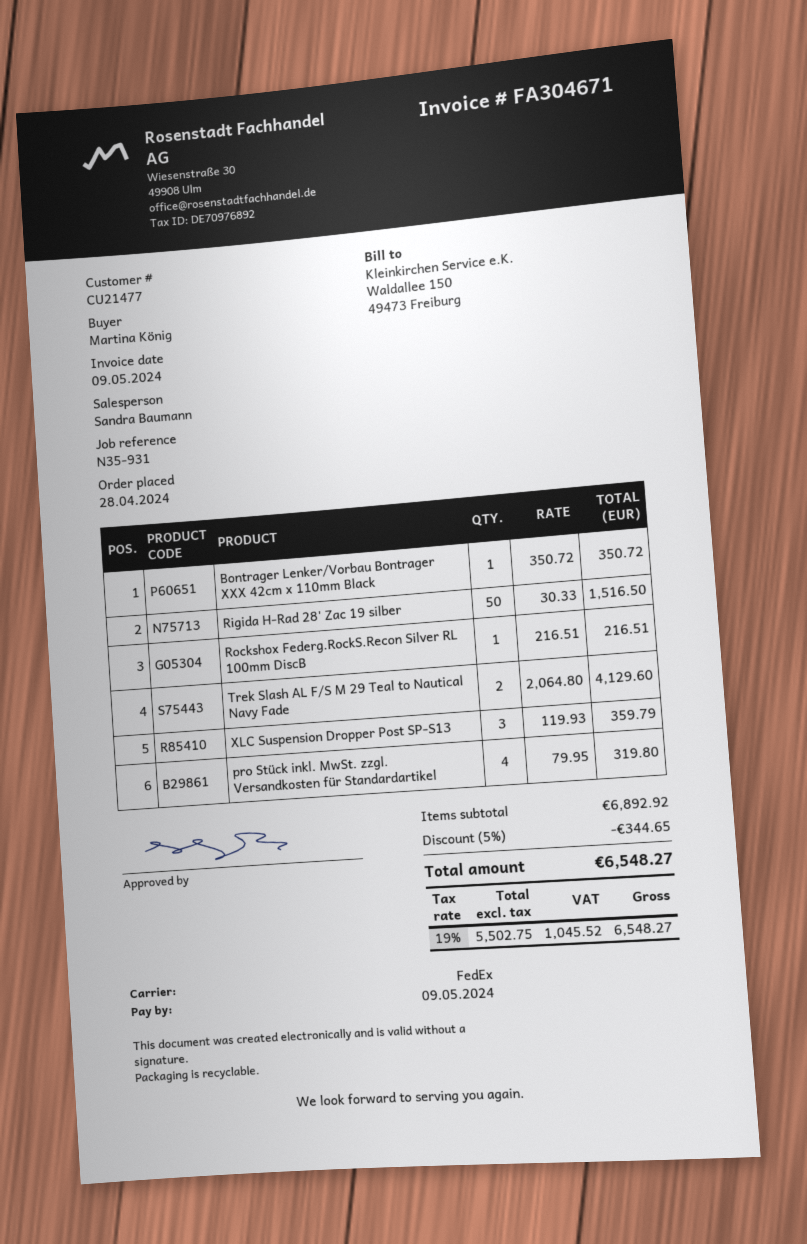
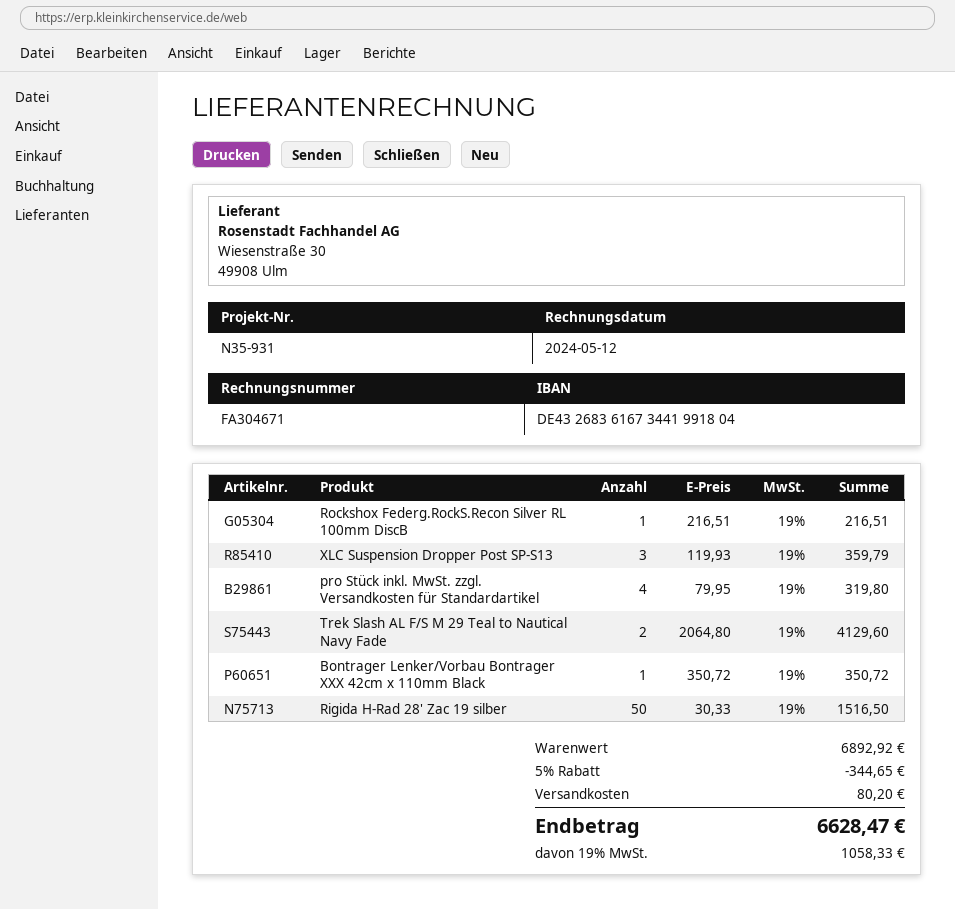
invoice date: 2024-05-09 -> 2024-05-12
shipping: none -> 80.20
tax: 19% = 1045.52 -> 19% = 1058.33
total: 6548.27 -> 6628.47

